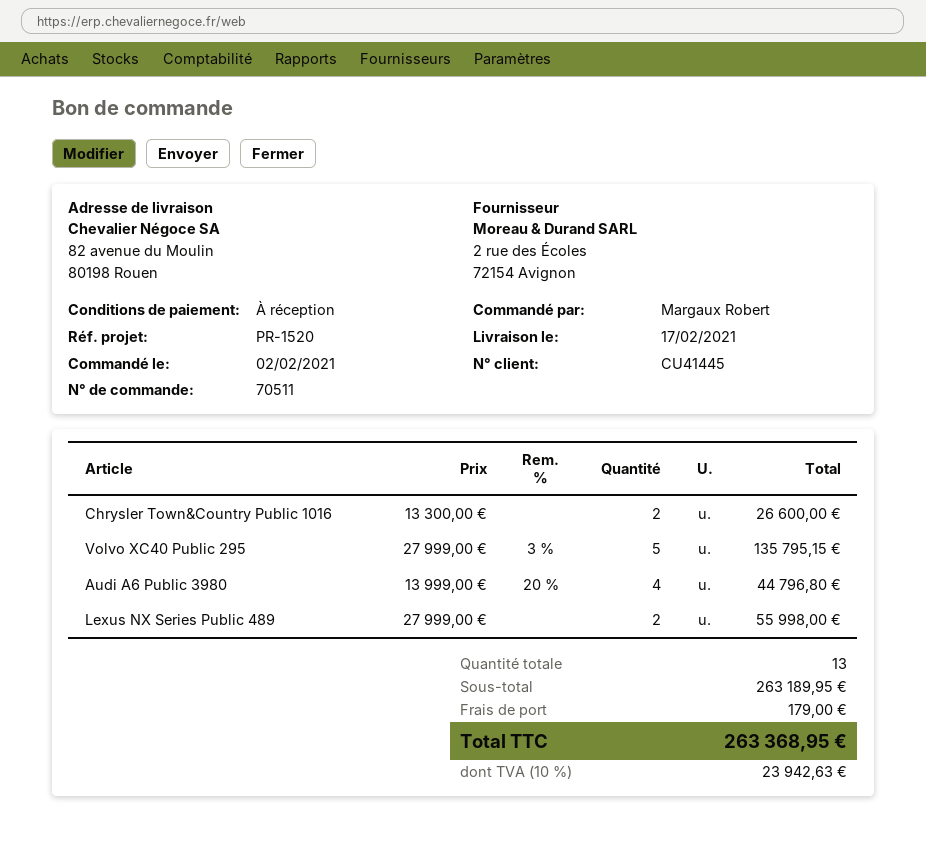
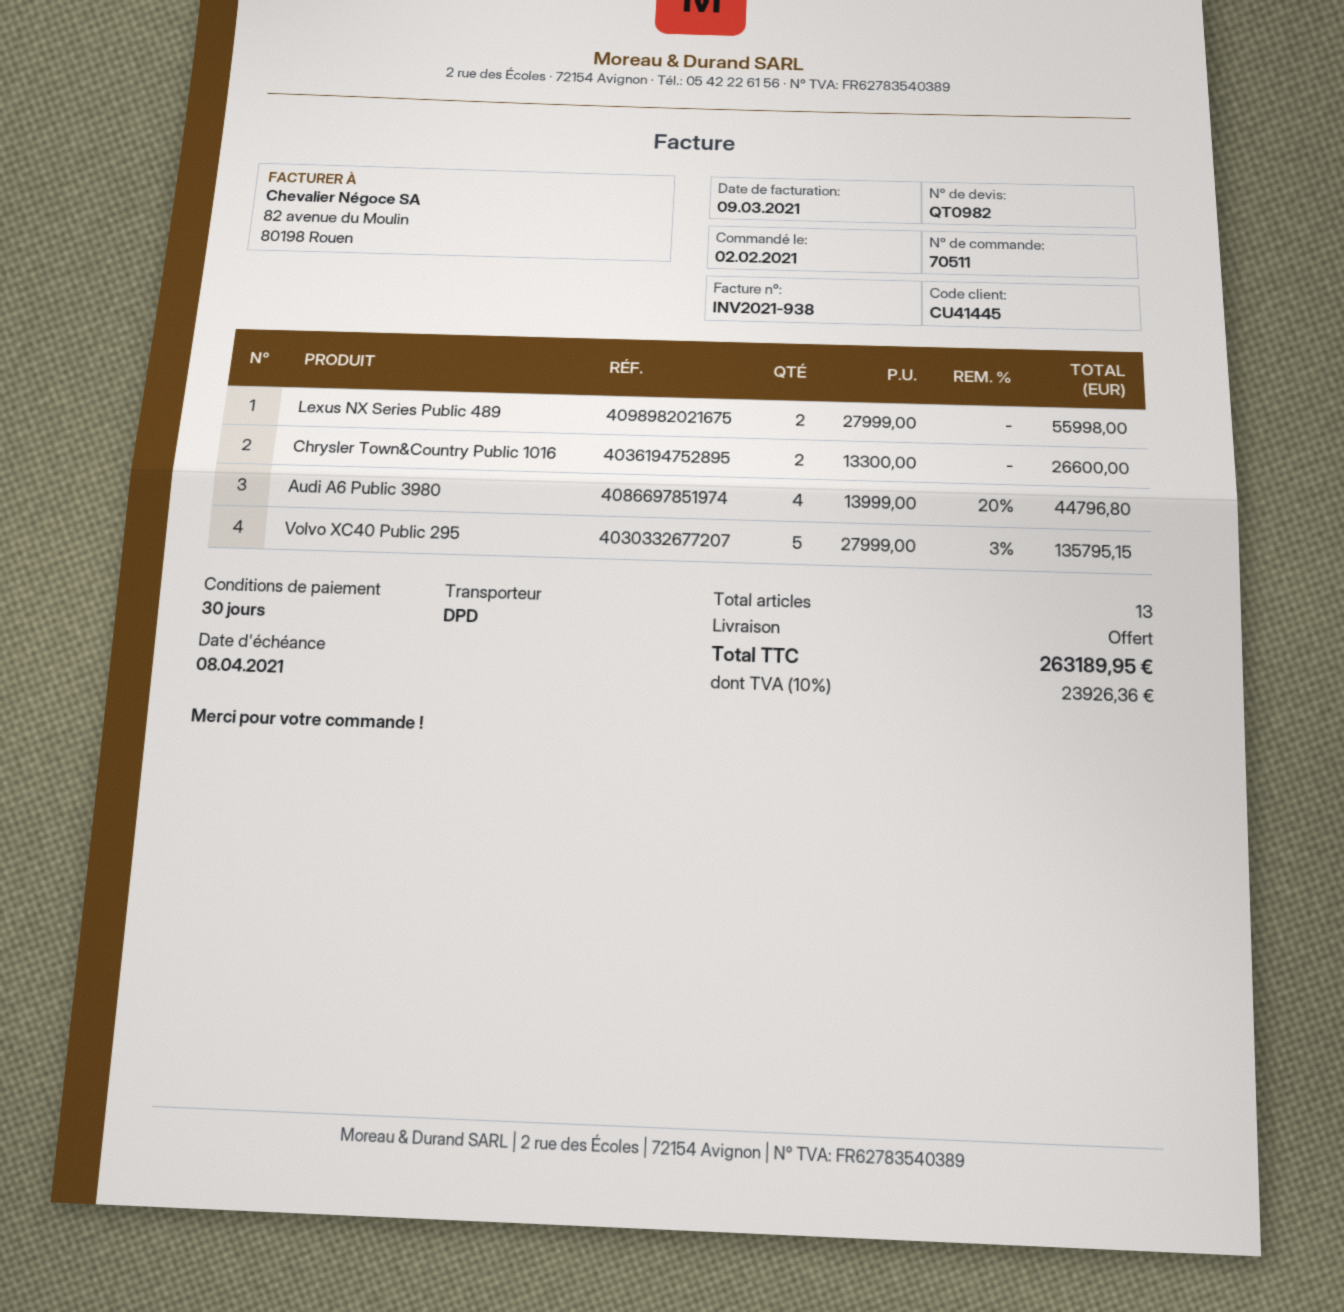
payment terms: on receipt -> 30 days
shipping: 179.00 -> 0.00
tax: 10% = 23942.63 -> 10% = 23926.36
total: 263368.95 -> 263189.95

